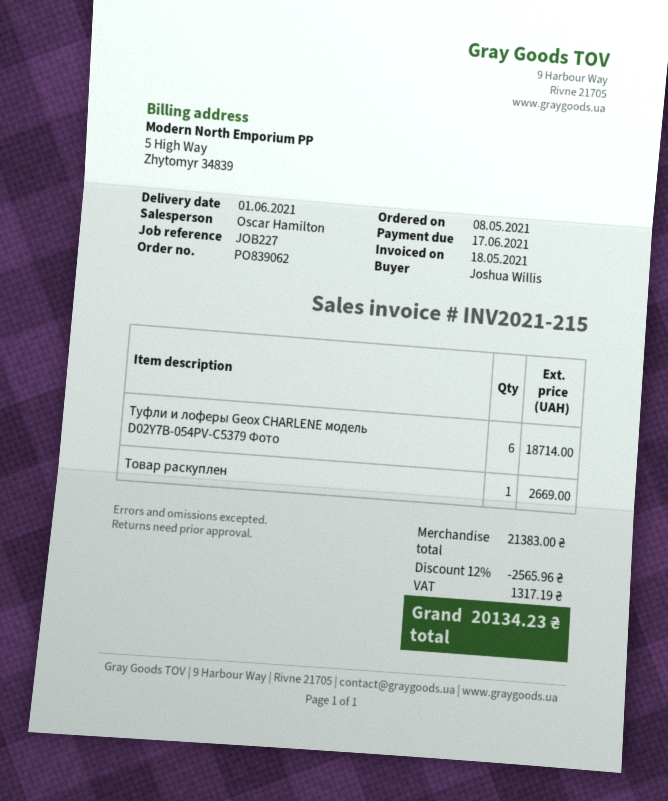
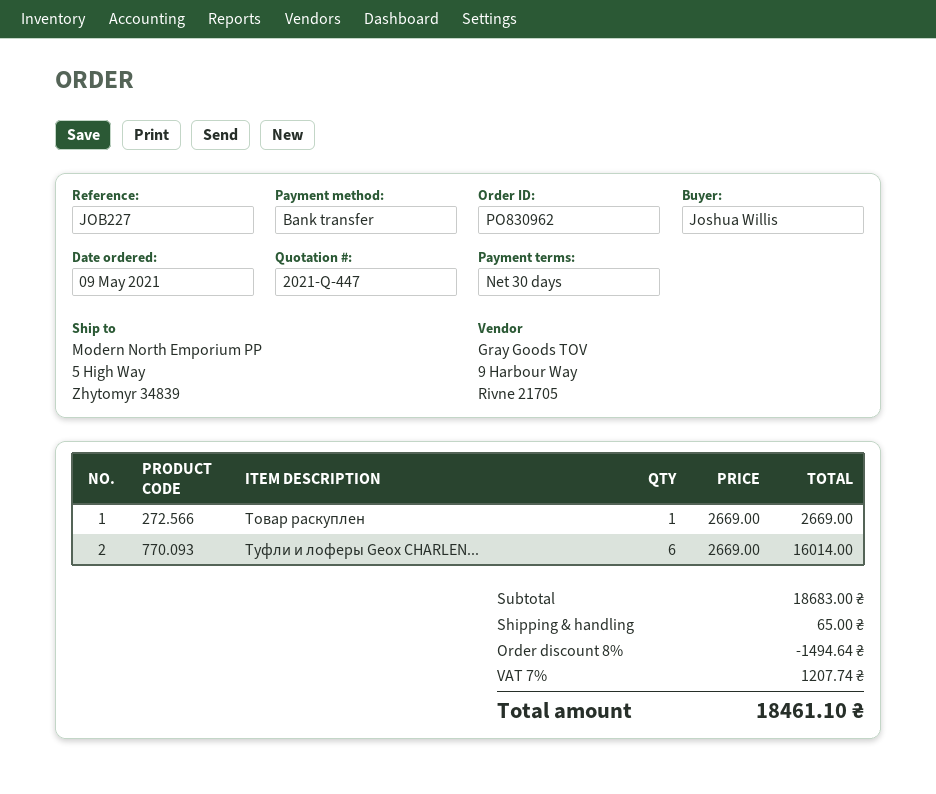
order number: PO839062 -> PO830962
order date: 2021-05-08 -> 2021-05-09
Туфли и лоферы Geox CHARLENE модель D02Y7B-054PV-C5379 Фото: 6 for 18714.00 -> 6 for 16014.00
subtotal: 21383.00 -> 18683.00
discount: 12% = 2565.96 -> 8% = 1494.64
shipping: none -> 65.00
tax: 1317.19 -> 1207.74
total: 20134.23 -> 18461.10

